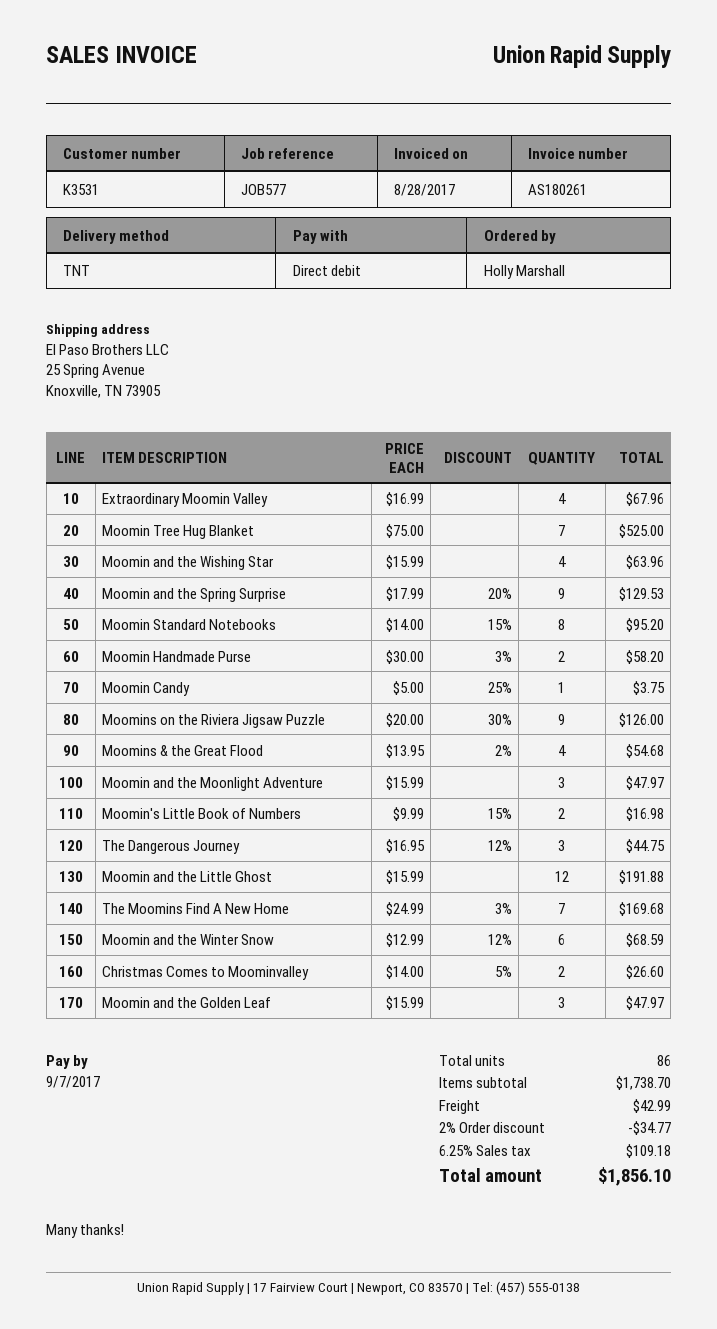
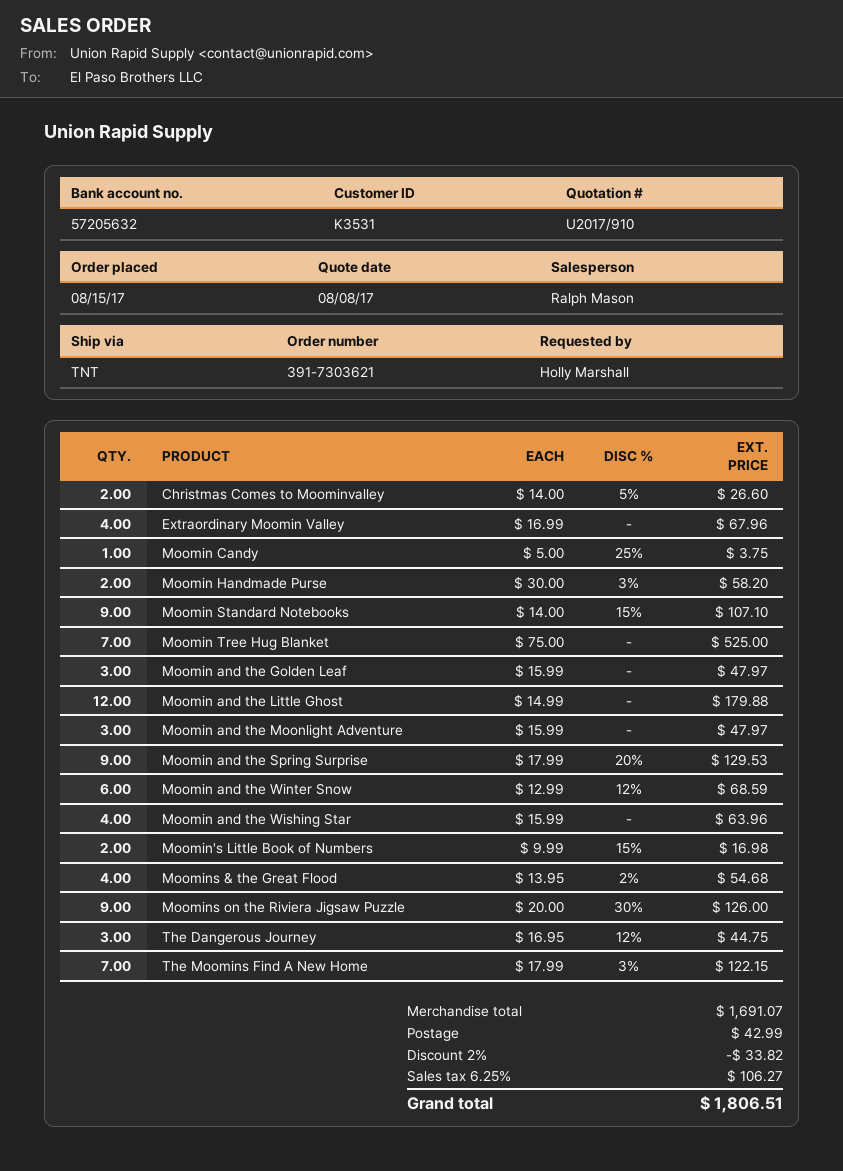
Moomin Standard Notebooks: 8 x 14.00 - 15% = 95.20 -> 9 x 14.00 - 15% = 107.10
Moomin and the Little Ghost: 12 x 15.99 = 191.88 -> 12 x 14.99 = 179.88
The Moomins Find A New Home: 7 x 24.99 - 3% = 169.68 -> 7 x 17.99 - 3% = 122.15
subtotal: 1738.70 -> 1691.07
discount: 2% = 34.77 -> 2% = 33.82
tax: 6.25% = 109.18 -> 6.25% = 106.27
total: 1856.10 -> 1806.51

